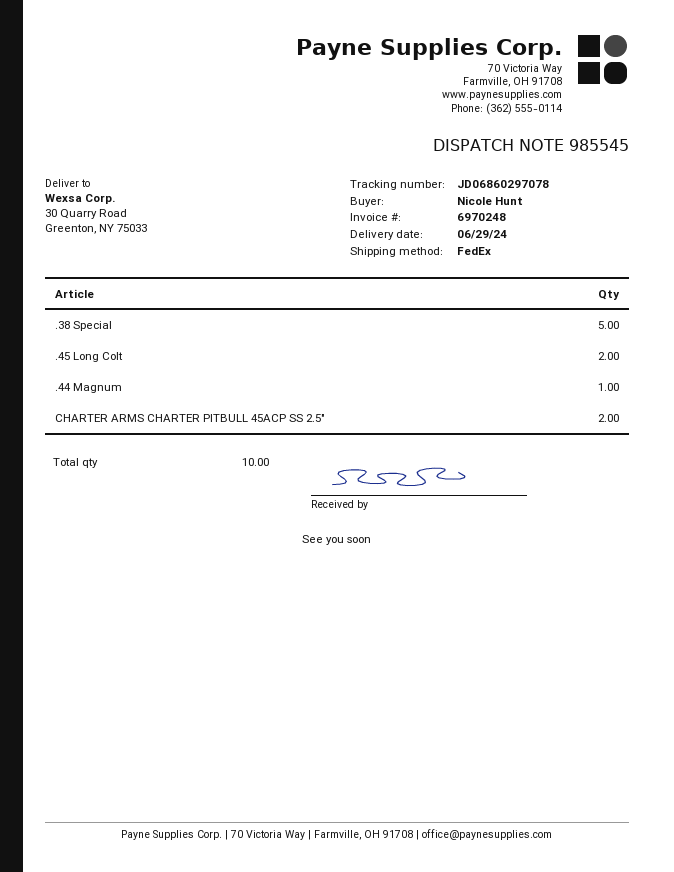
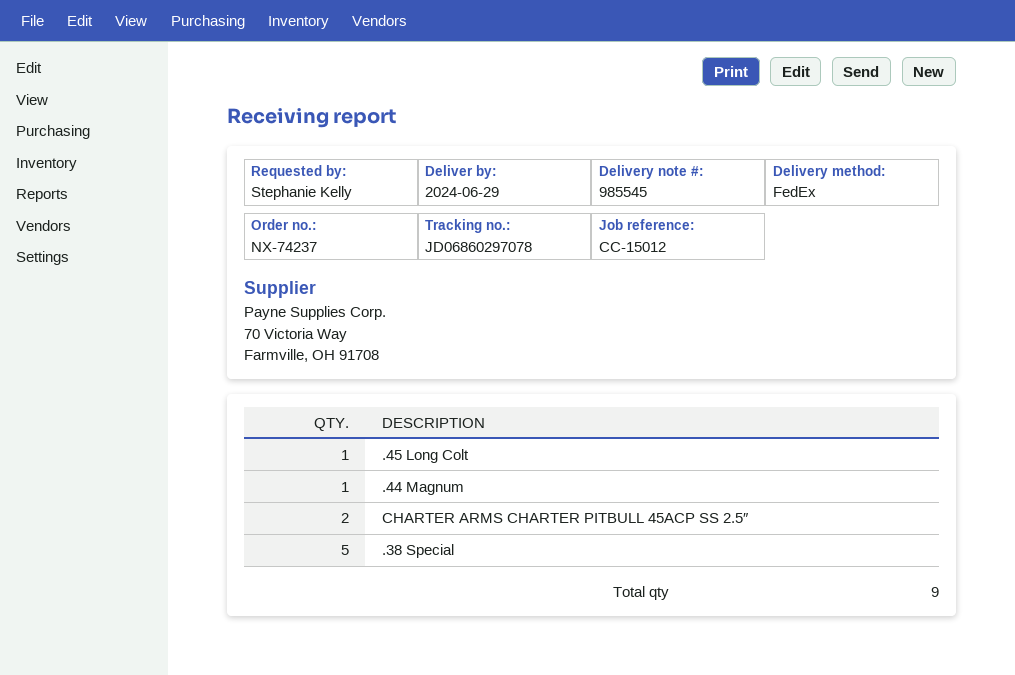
ordered by: Nicole Hunt -> Stephanie Kelly
.45 Long Colt: 2 -> 1
total quantity: 10 -> 9

